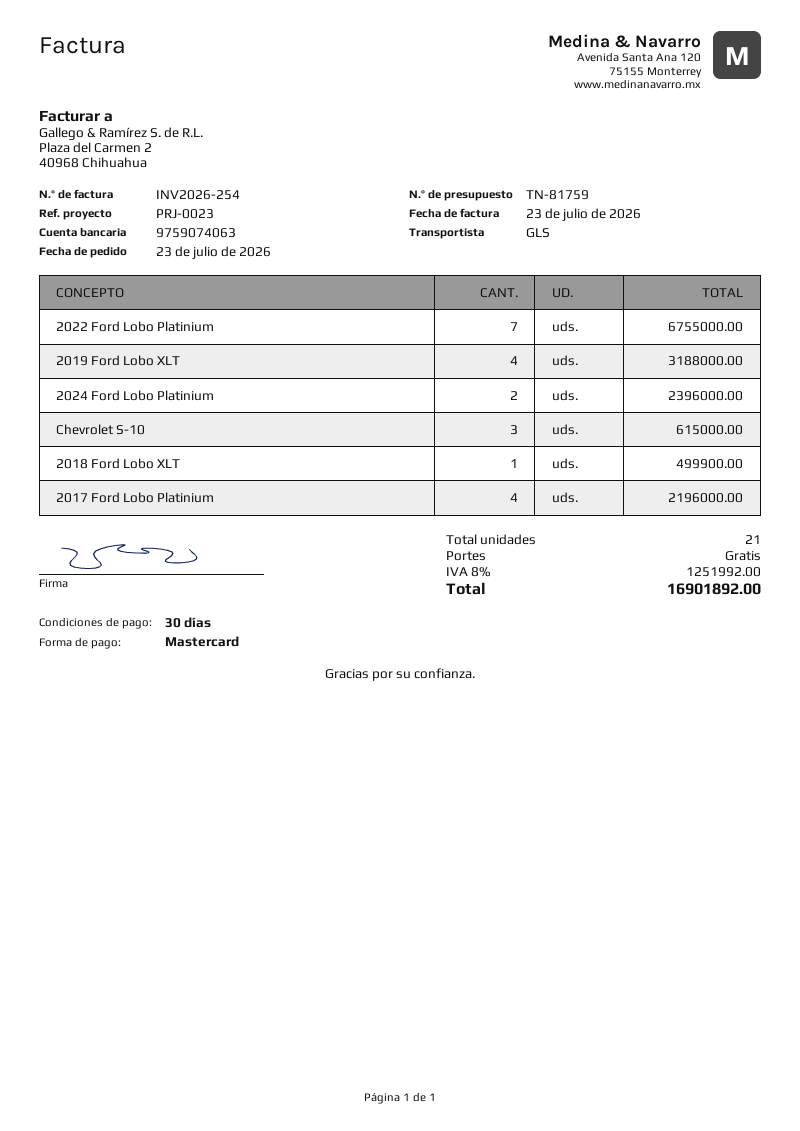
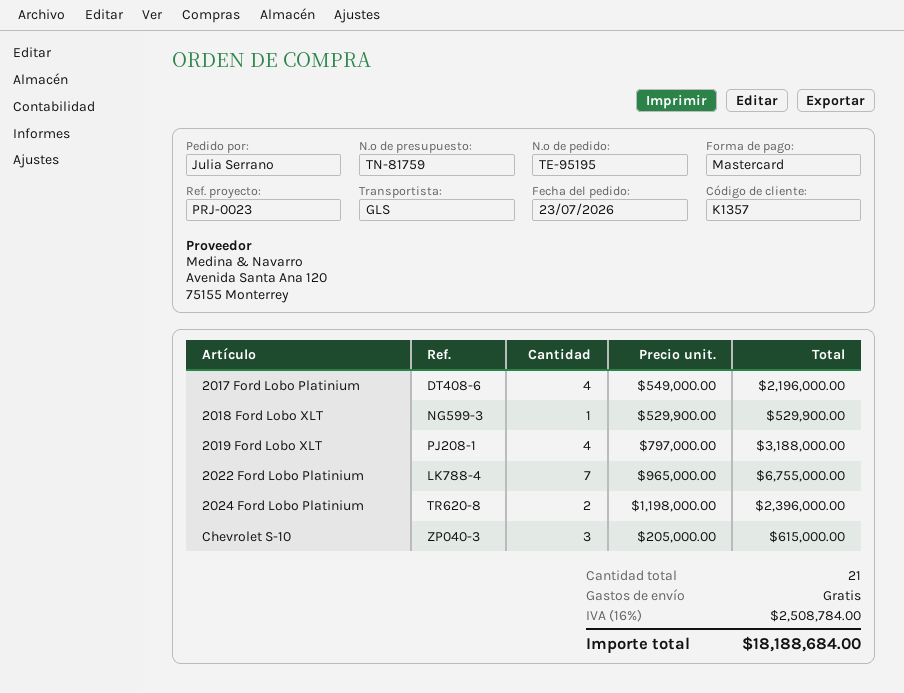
2018 Ford Lobo XLT: 1 for 499900.00 -> 1 for 529900.00
tax: 8% = 1251992.00 -> 16% = 2508784.00
total: 16901892.00 -> 18188684.00

